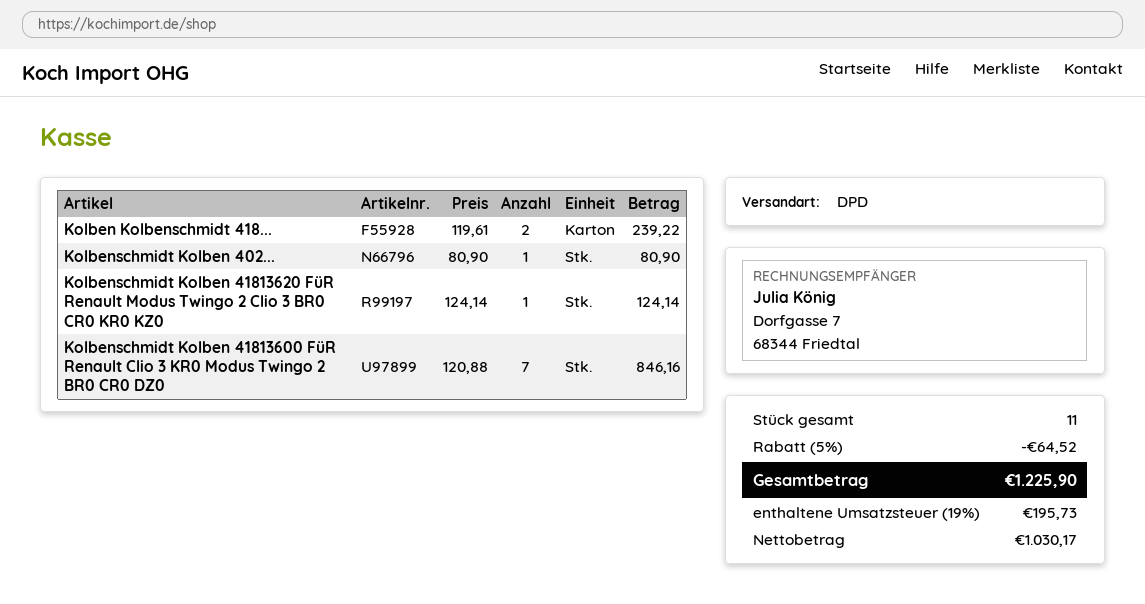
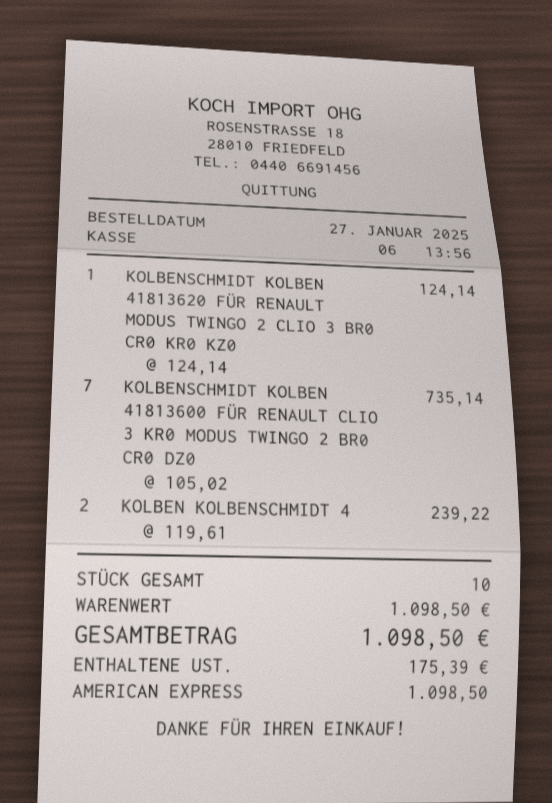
Kolbenschmidt Kolben 402...: 1 x 80.90 = 80.90 -> none
Kolbenschmidt Kolben 41813600 FüR Renault Clio 3 KR0 Modus Twingo 2 BR0 CR0 DZ0: 7 x 120.88 = 846.16 -> 7 x 105.02 = 735.14
total quantity: 11 -> 10
discount: 5% = 64.52 -> none
tax: 195.73 -> 175.39
total: 1225.90 -> 1098.50

